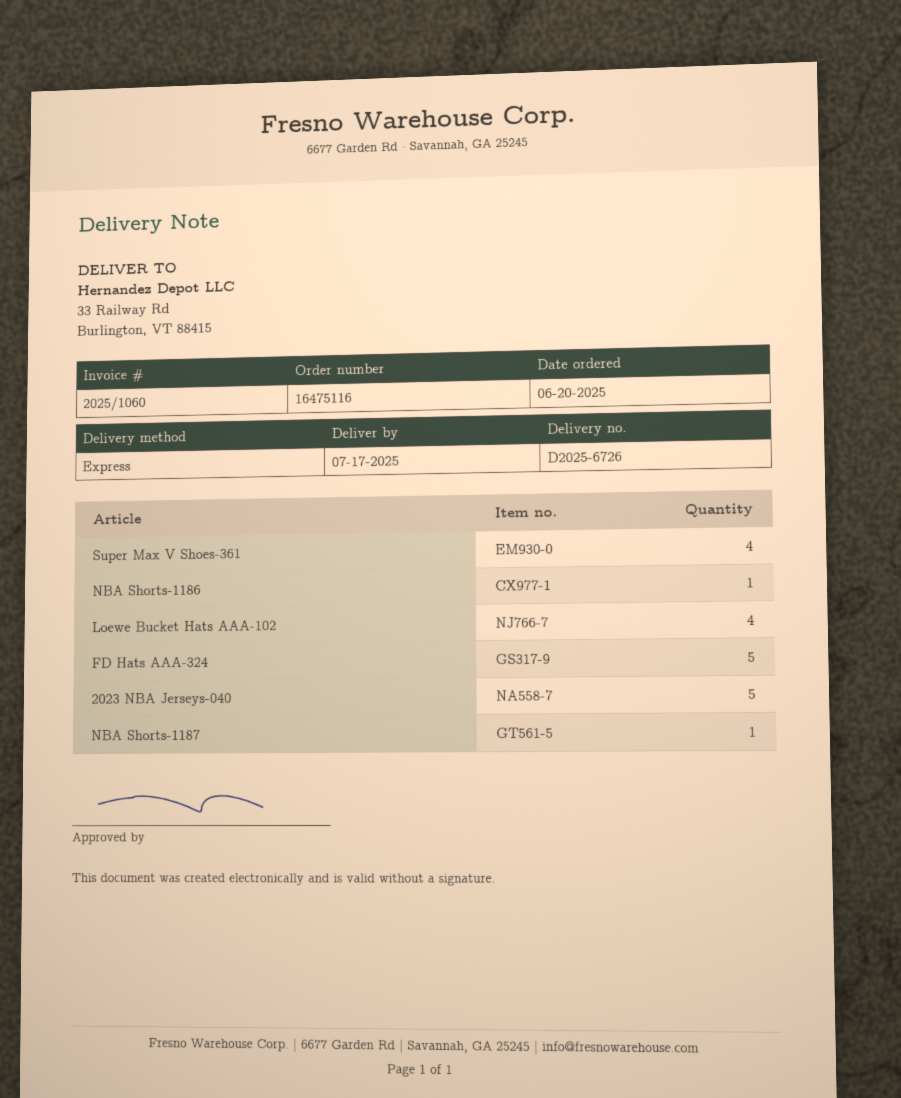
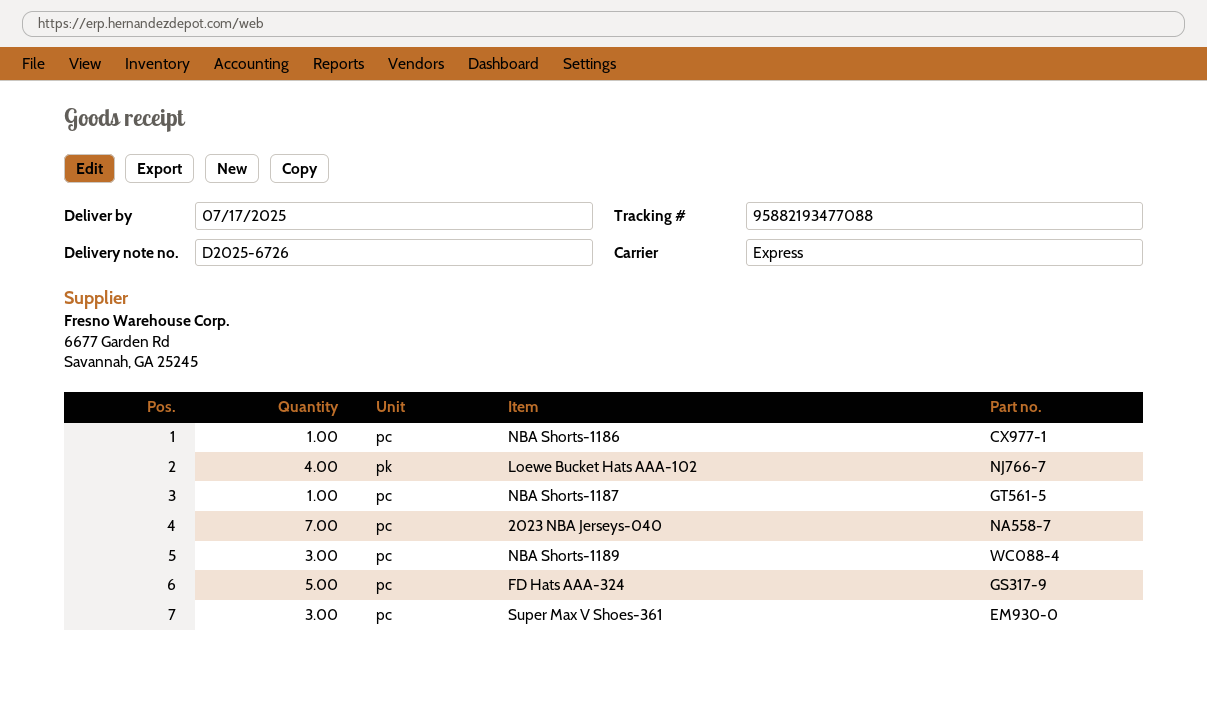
Super Max V Shoes-361: 4 -> 3
2023 NBA Jerseys-040: 5 -> 7
NBA Shorts-1189: none -> 3

